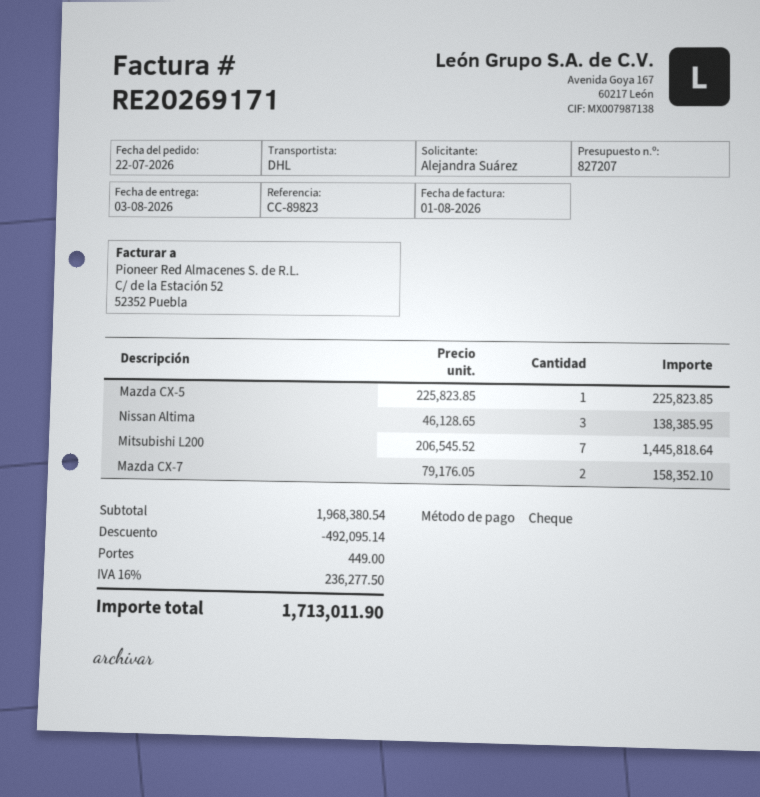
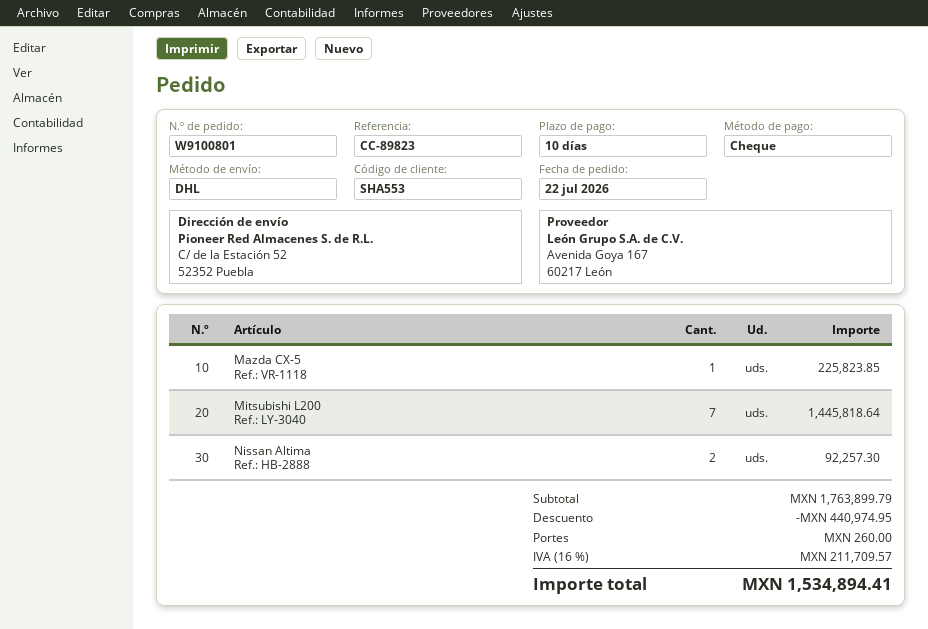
Nissan Altima: 3 for 138385.95 -> 2 for 92257.30
Mazda CX-7: 2 for 158352.10 -> none
subtotal: 1968380.54 -> 1763899.79
discount: 492095.14 -> 440974.95
shipping: 449.00 -> 260.00
tax: 16% = 236277.50 -> 16% = 211709.57
total: 1713011.90 -> 1534894.41

